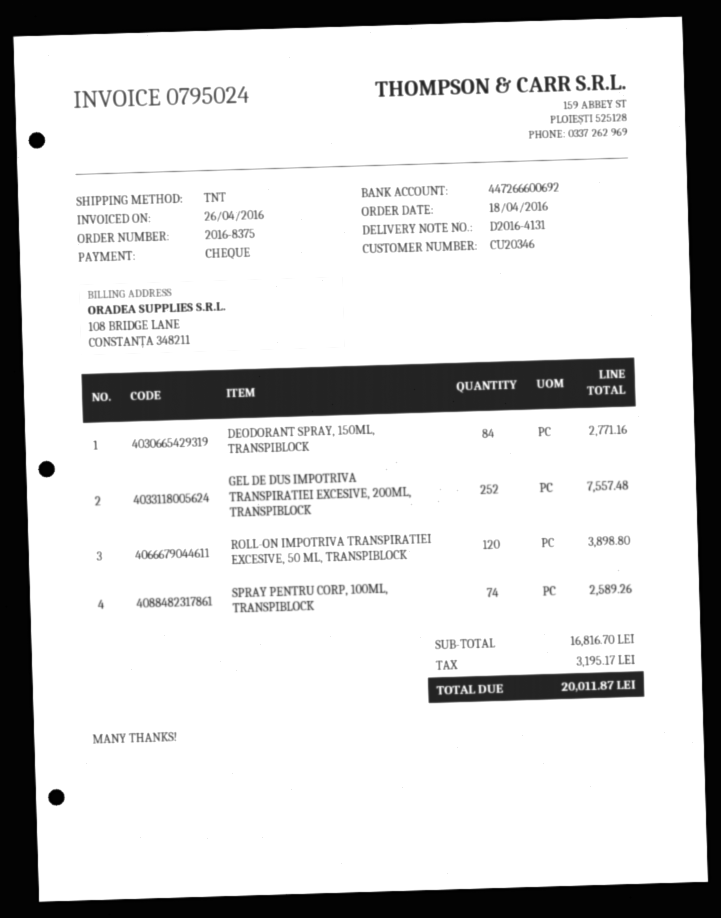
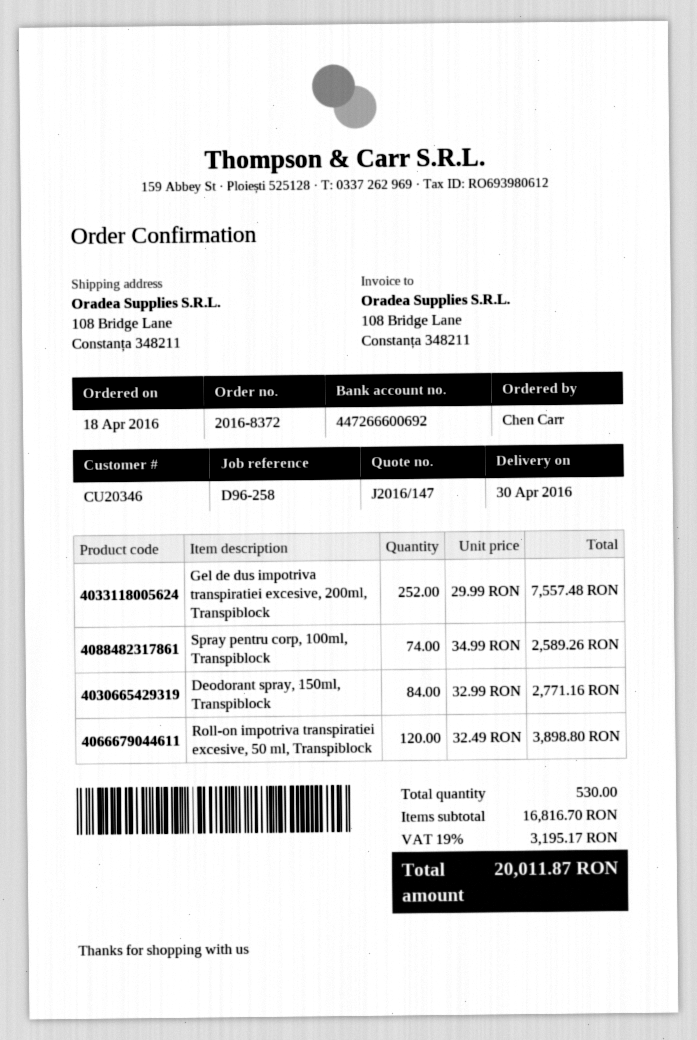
order number: 2016-8375 -> 2016-8372

